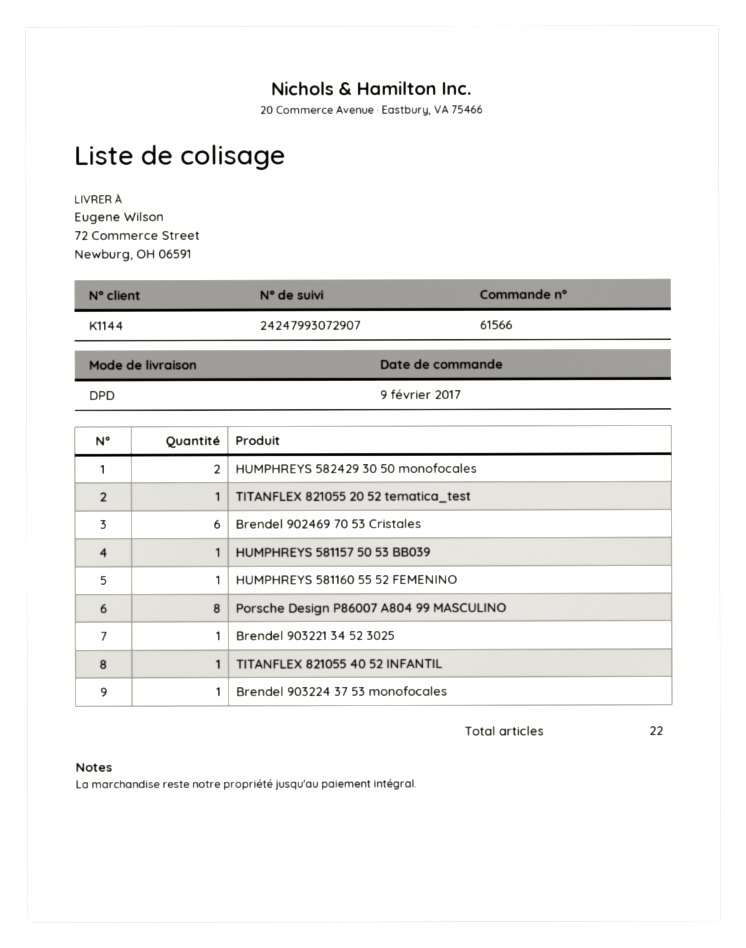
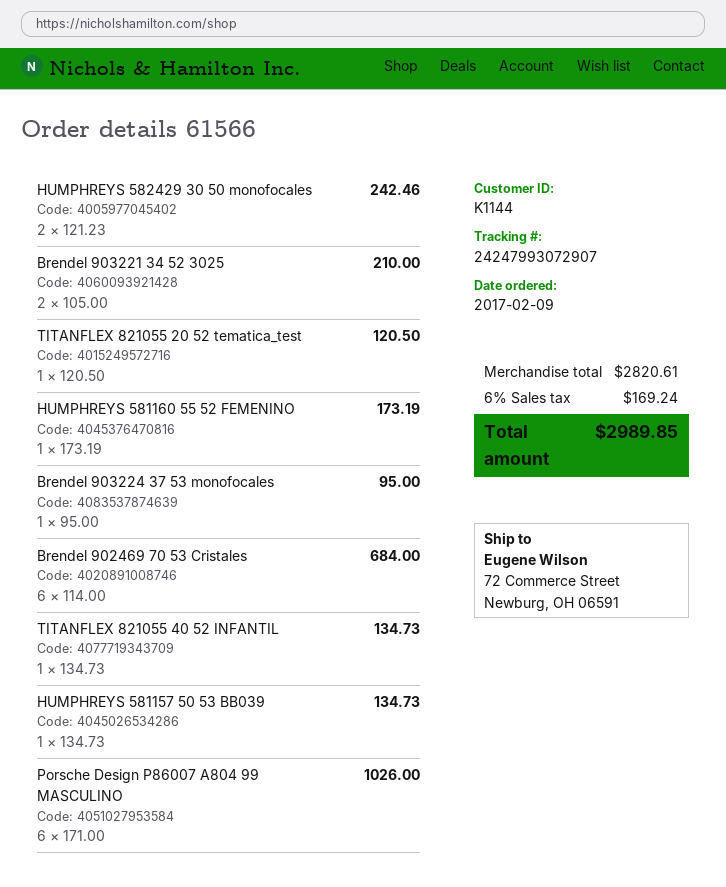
Porsche Design P86007 A804 99 MASCULINO: 8 -> 6
Brendel 903221 34 52 3025: 1 -> 2

